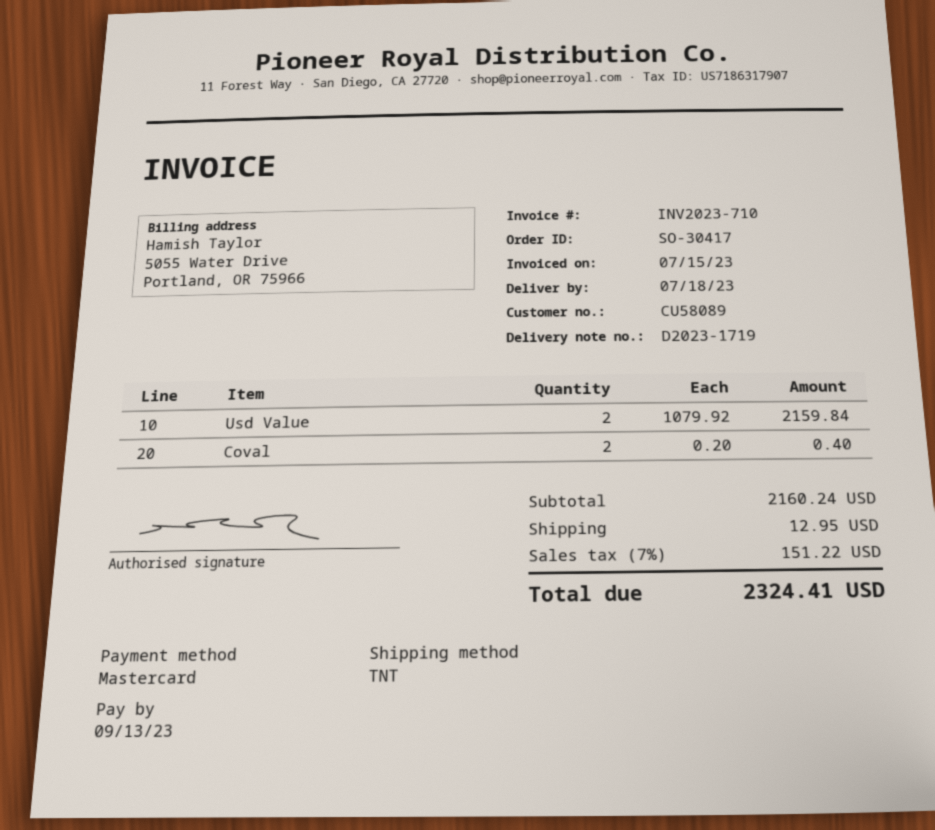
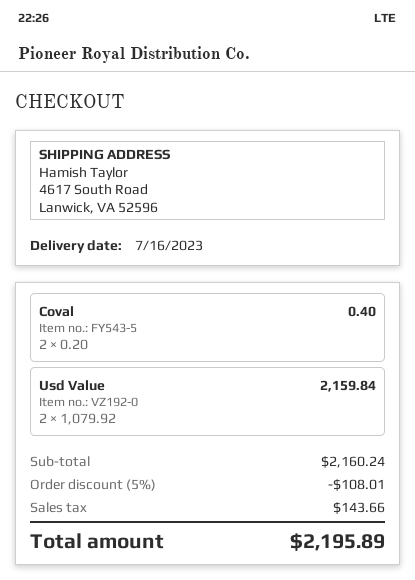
delivery date: 2023-07-18 -> 2023-07-16
discount: none -> 5% = 108.01
shipping: 12.95 -> none
tax: 151.22 -> 143.66
total: 2324.41 -> 2195.89

